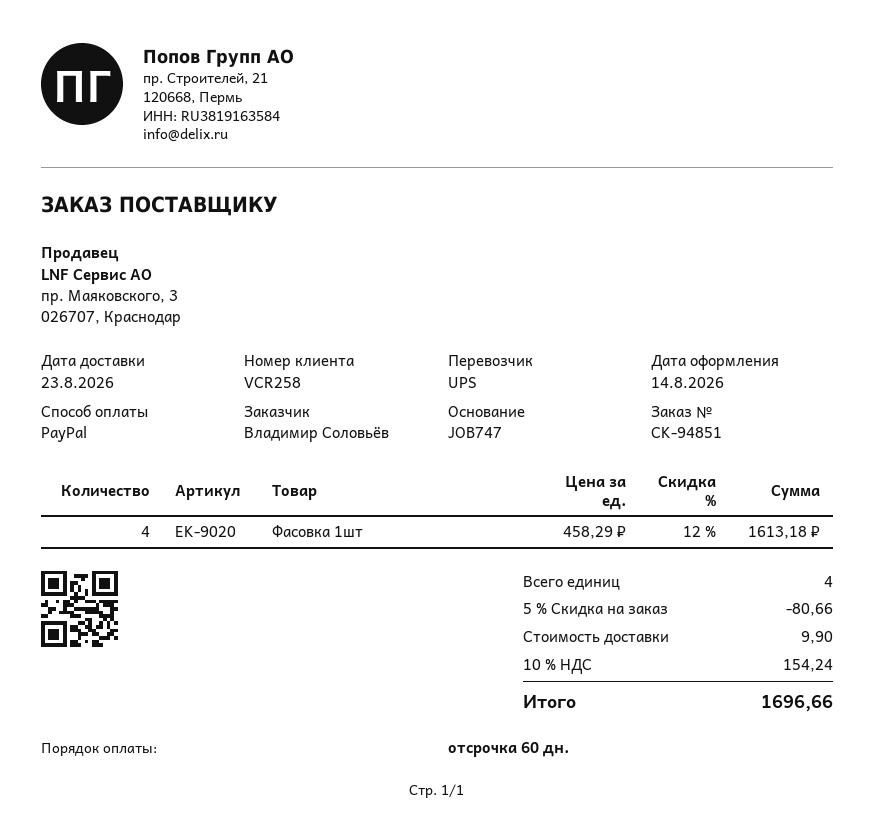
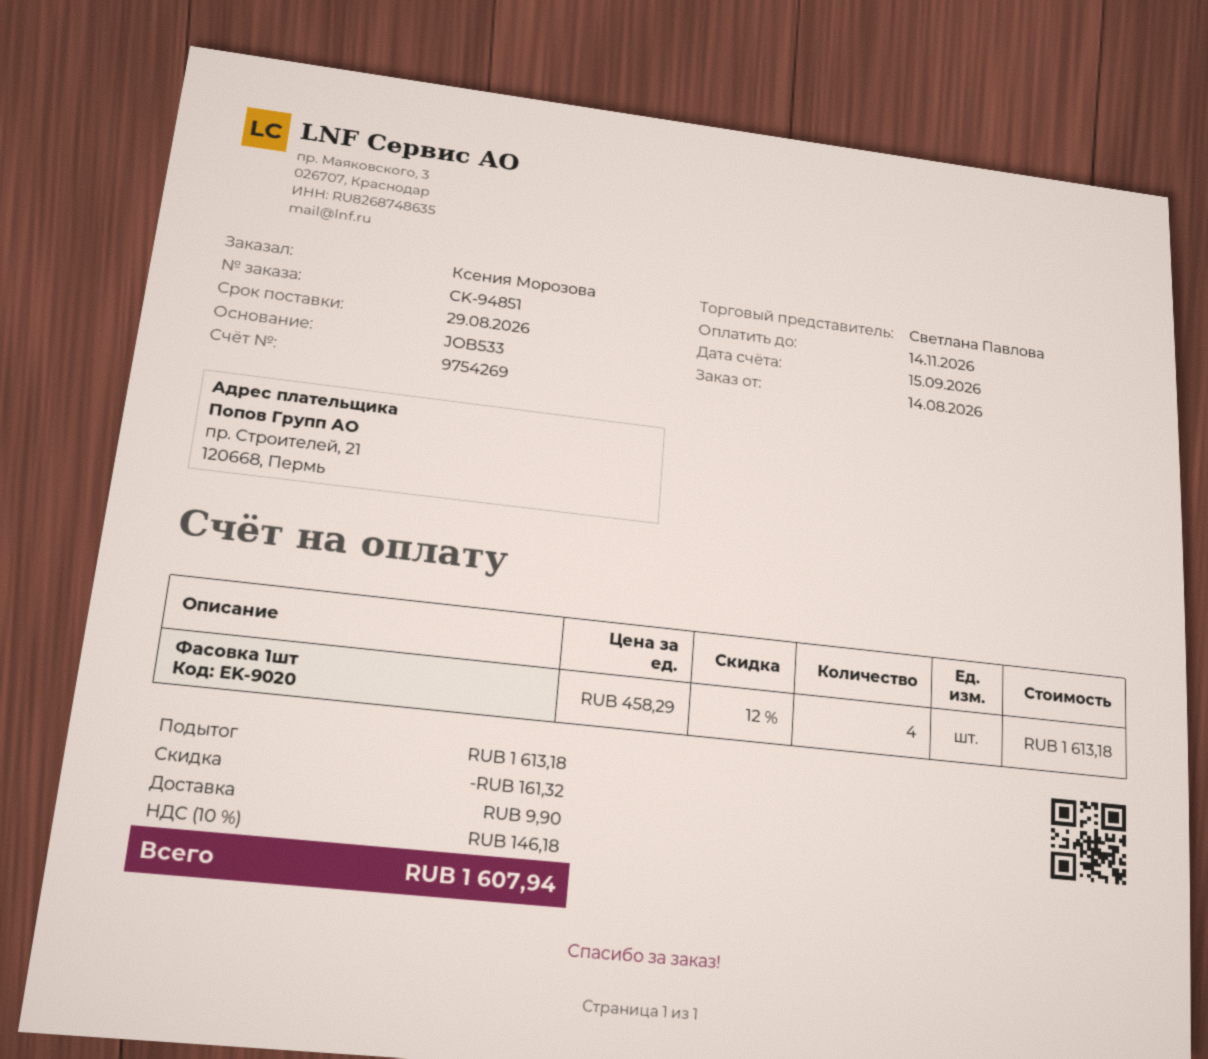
delivery date: 2026-08-23 -> 2026-08-29
reference: JOB747 -> JOB533
ordered by: Владимир Соловьёв -> Ксения Морозова
discount: 80.66 -> 161.32
tax: 10% = 154.24 -> 10% = 146.18
total: 1696.66 -> 1607.94

